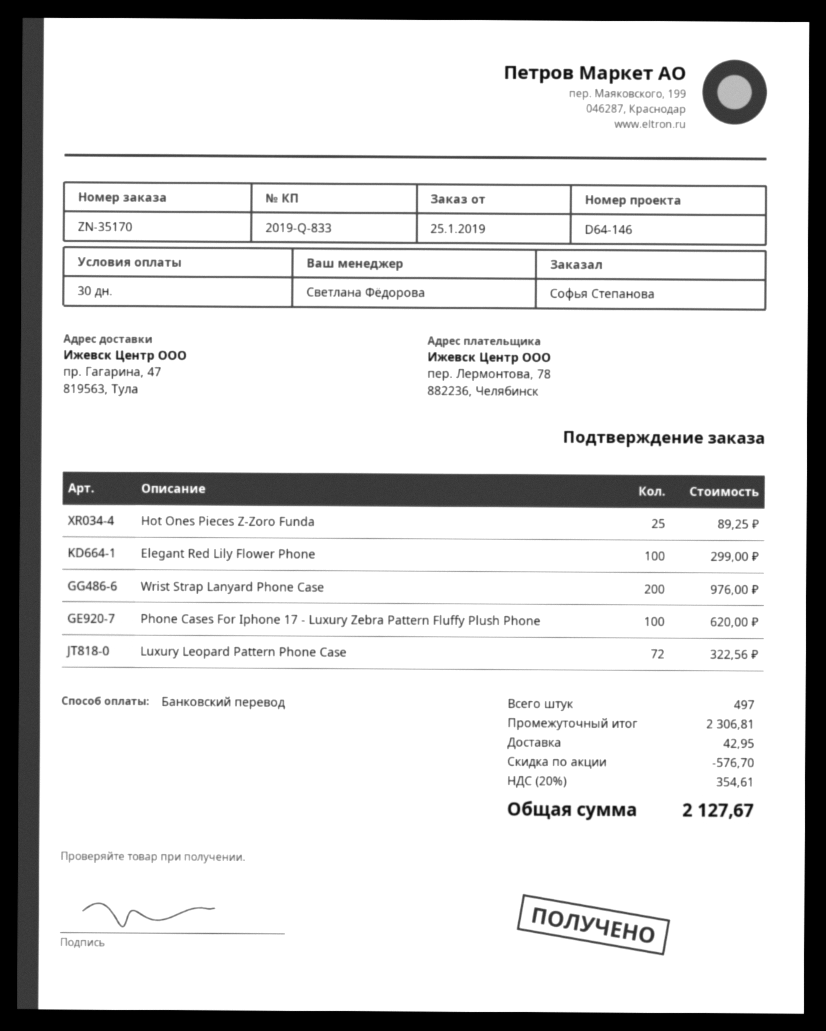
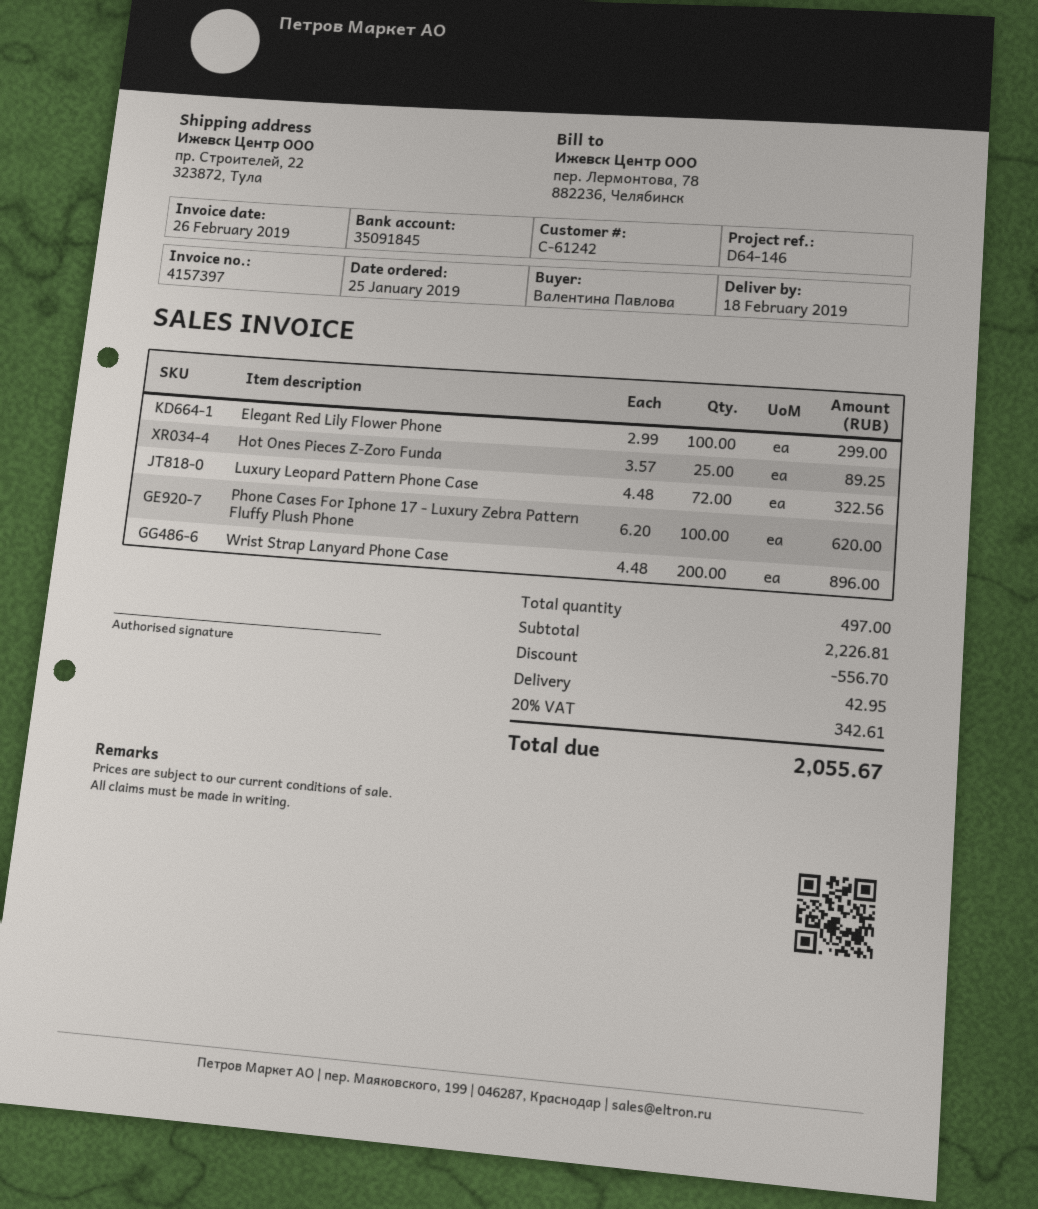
ordered by: Софья Степанова -> Валентина Павлова
ship to: пр. Гагарина, 47, 819563, Тула -> пр. Строителей, 22, 323872, Тула
Wrist Strap Lanyard Phone Case: 200 for 976.00 -> 200 for 896.00
subtotal: 2306.81 -> 2226.81
discount: 576.70 -> 556.70
tax: 20% = 354.61 -> 20% = 342.61
total: 2127.67 -> 2055.67

